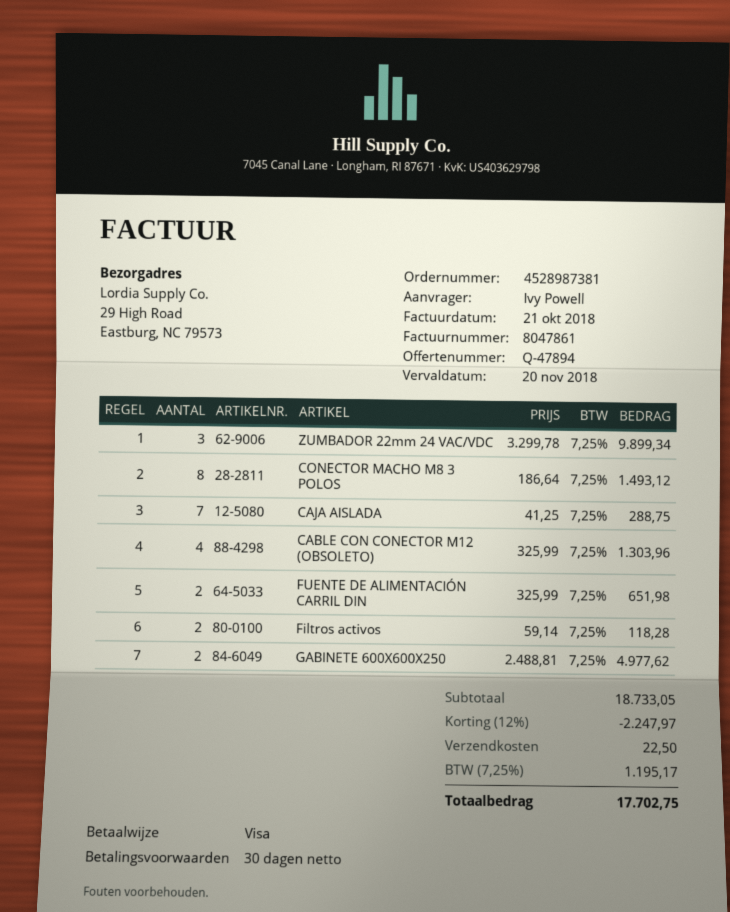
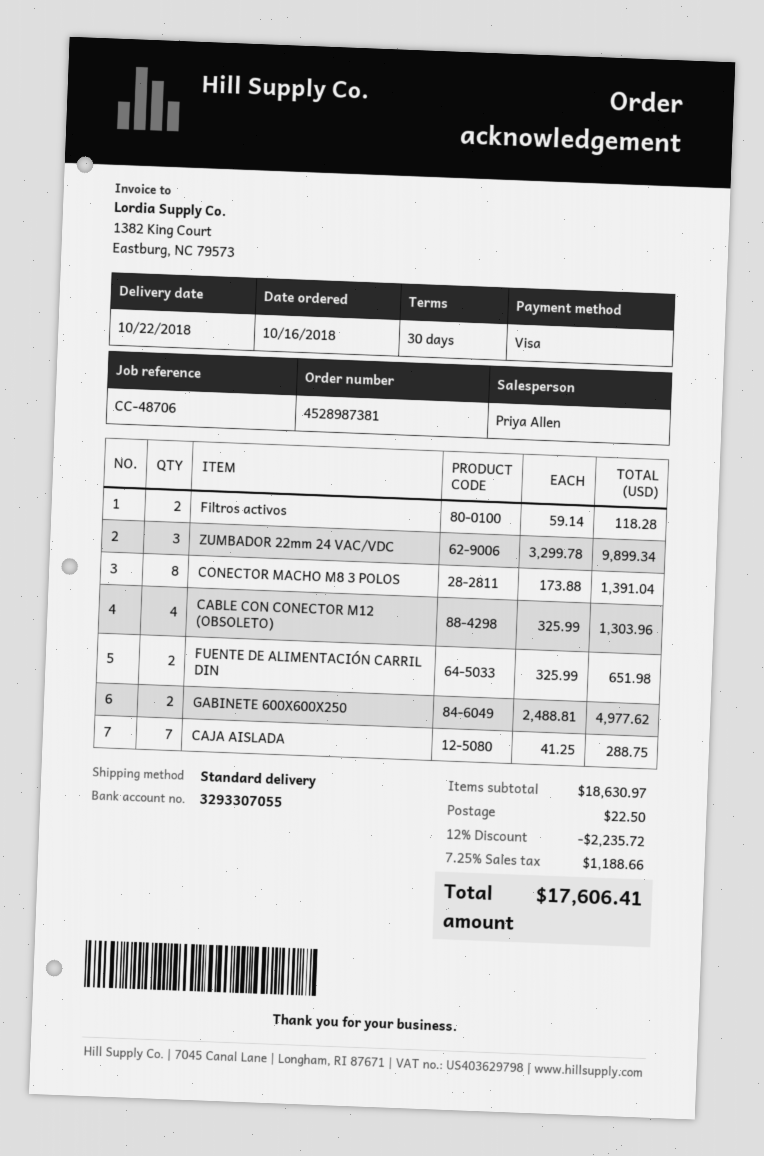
CONECTOR MACHO M8 3 POLOS: 8 x 186.64 = 1493.12 -> 8 x 173.88 = 1391.04
subtotal: 18733.05 -> 18630.97
discount: 12% = 2247.97 -> 12% = 2235.72
tax: 7.25% = 1195.17 -> 7.25% = 1188.66
total: 17702.75 -> 17606.41

